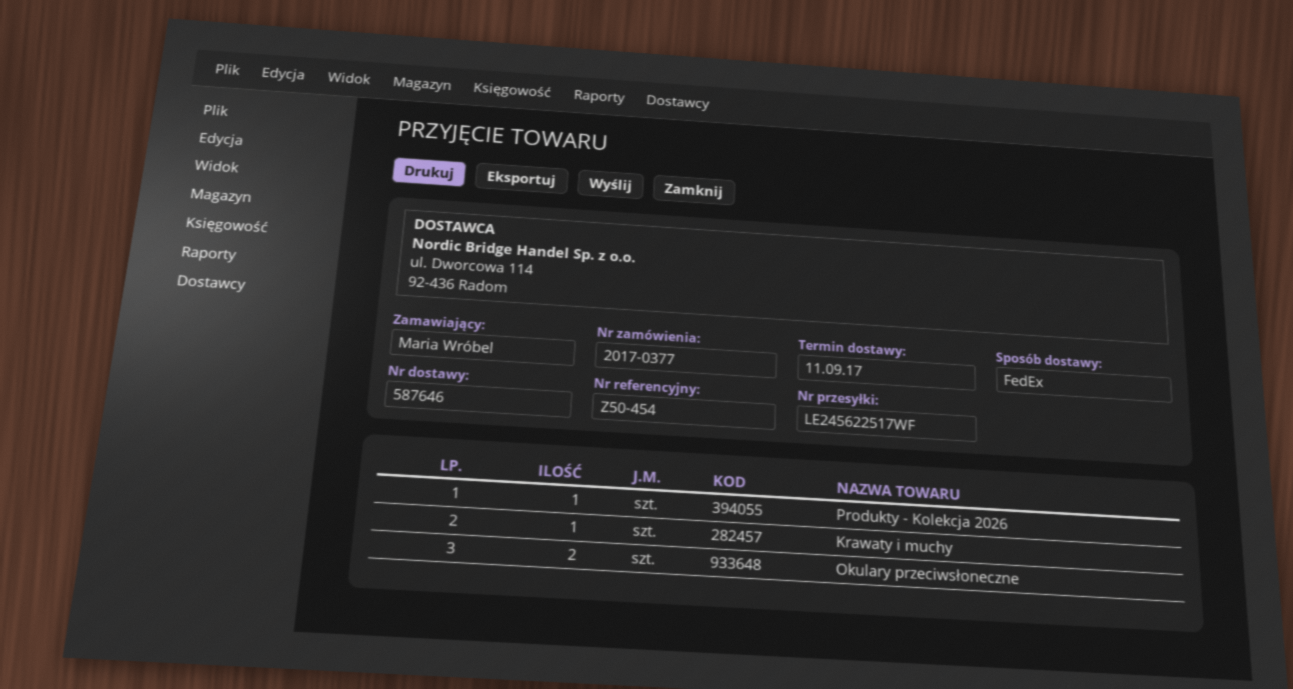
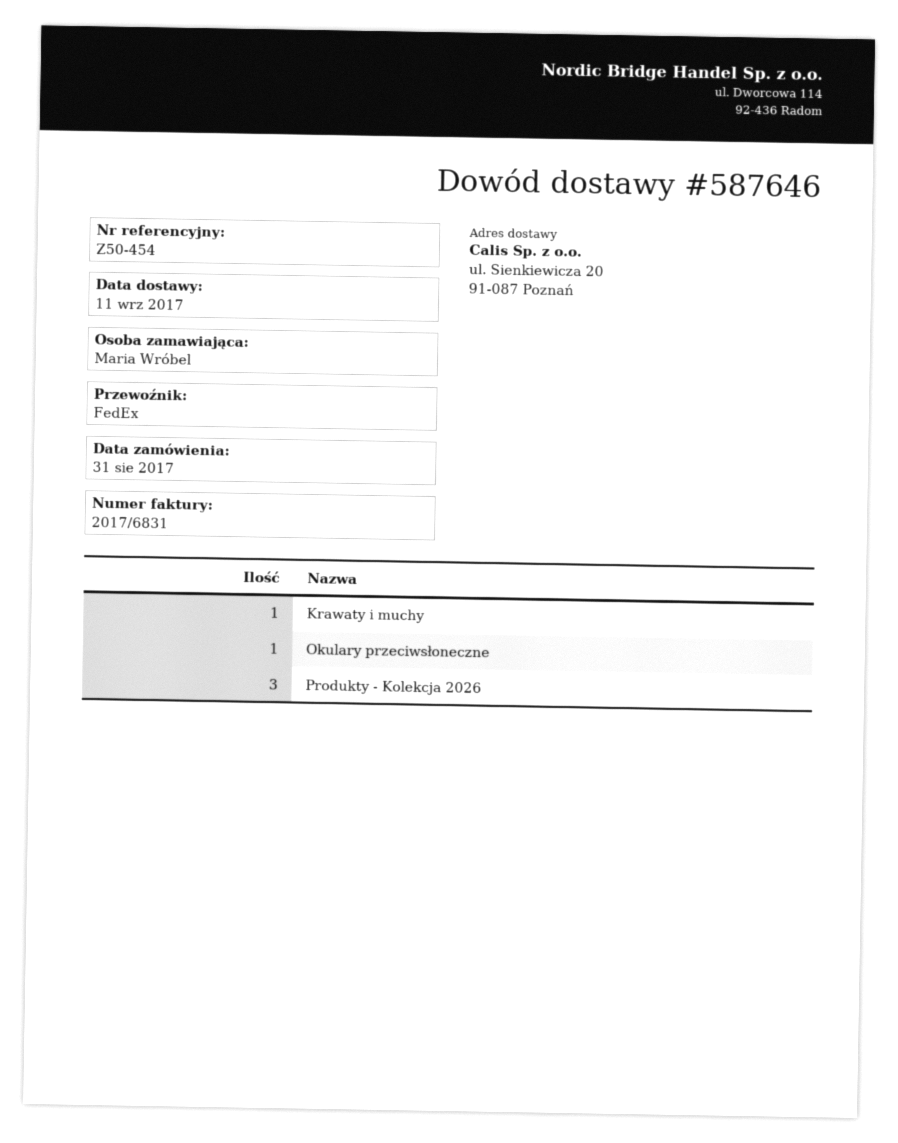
Produkty - Kolekcja 2026: 1 -> 3
Okulary przeciwsłoneczne: 2 -> 1

